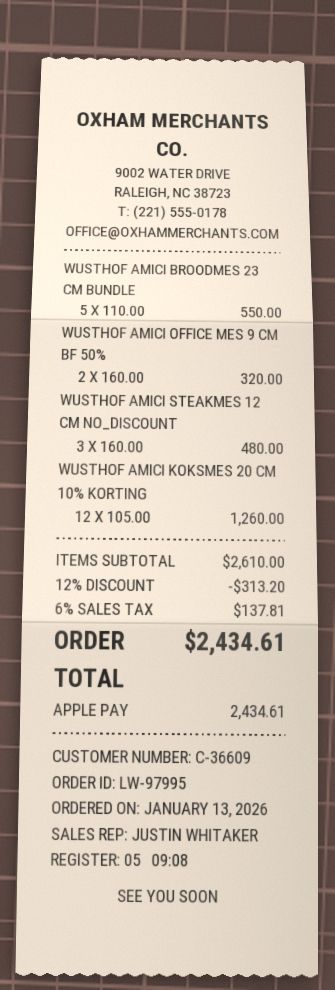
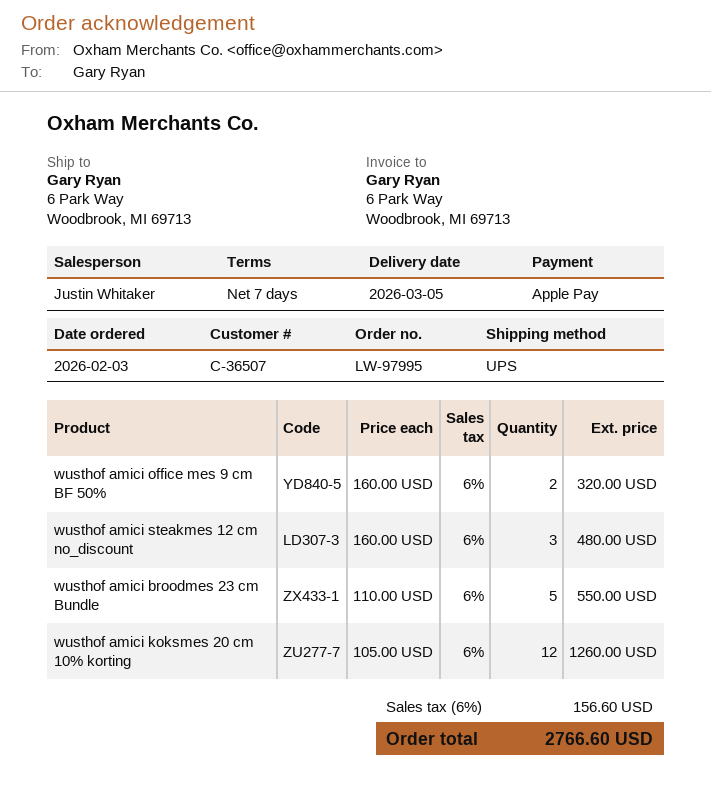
order date: 2026-01-13 -> 2026-02-03
customer number: C-36609 -> C-36507
discount: 12% = 313.20 -> none
tax: 6% = 137.81 -> 6% = 156.60
total: 2434.61 -> 2766.60

